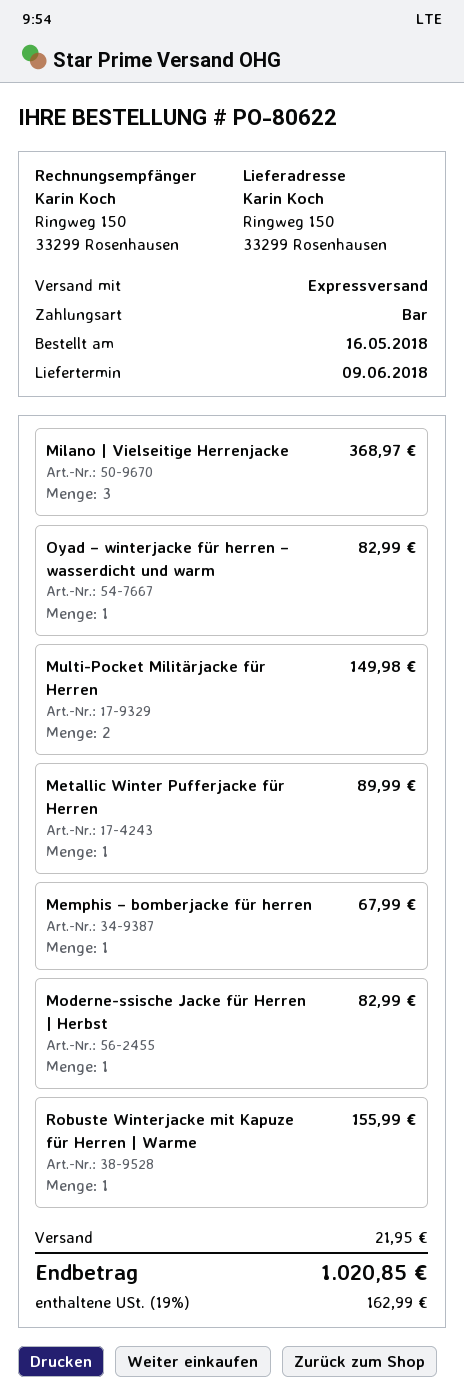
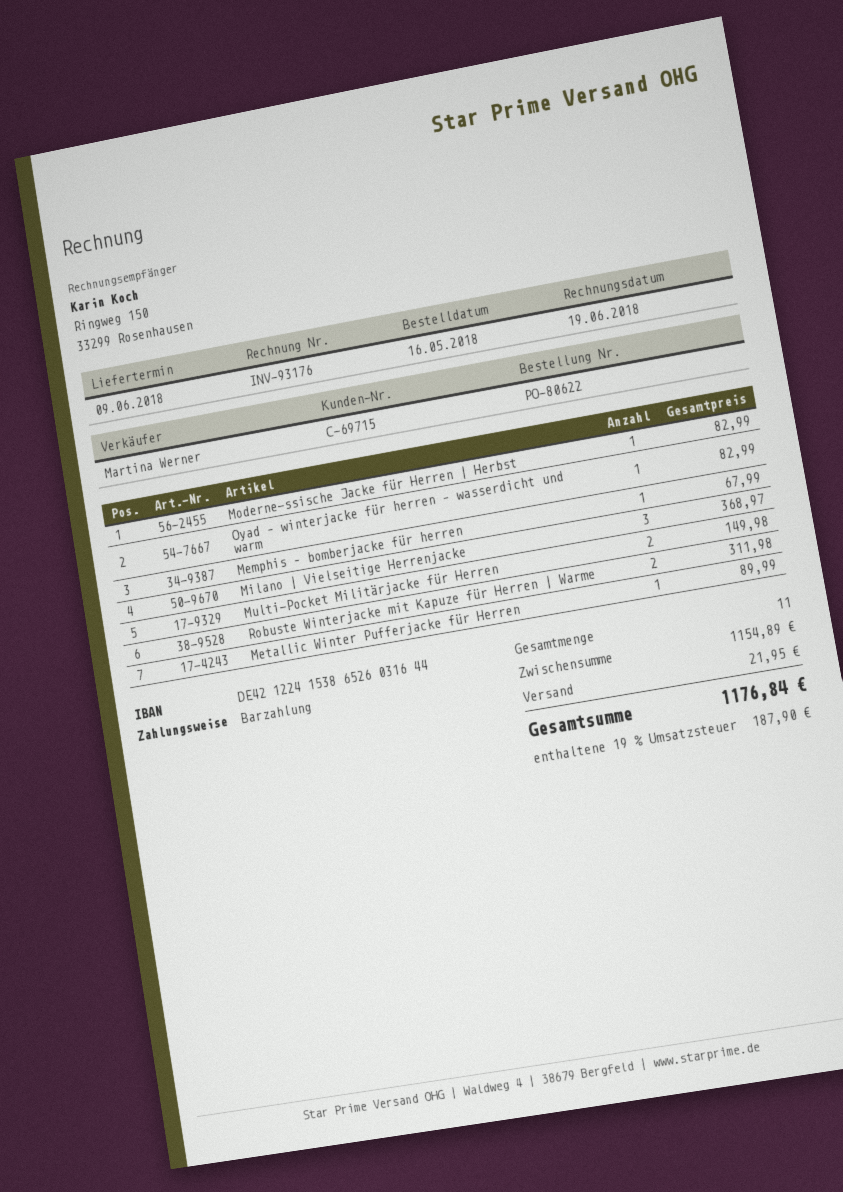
Robuste Winterjacke mit Kapuze für Herren | Warme: 1 for 155.99 -> 2 for 311.98
tax: 19% = 162.99 -> 19% = 187.90
total: 1020.85 -> 1176.84

